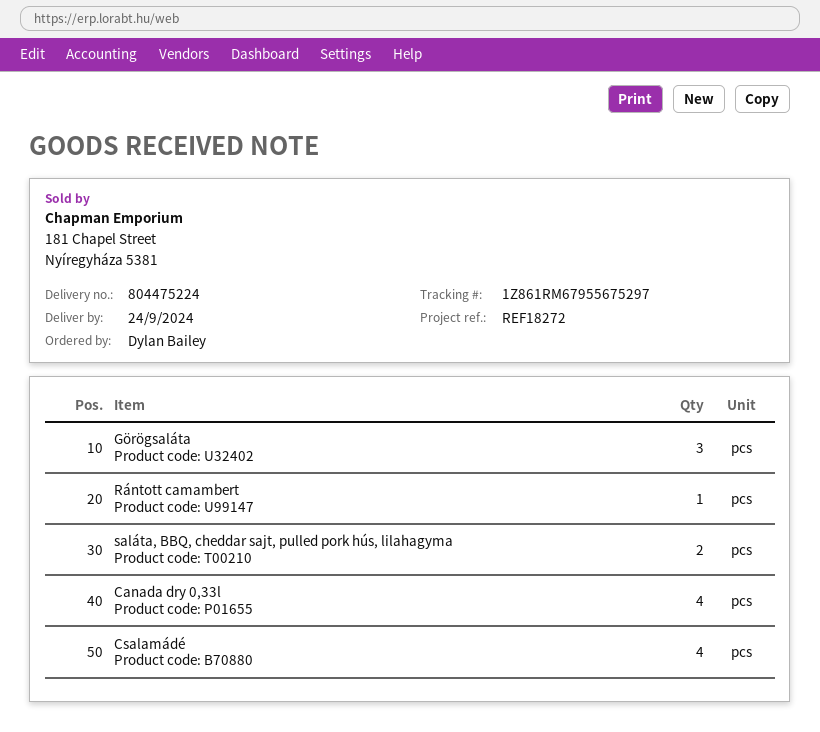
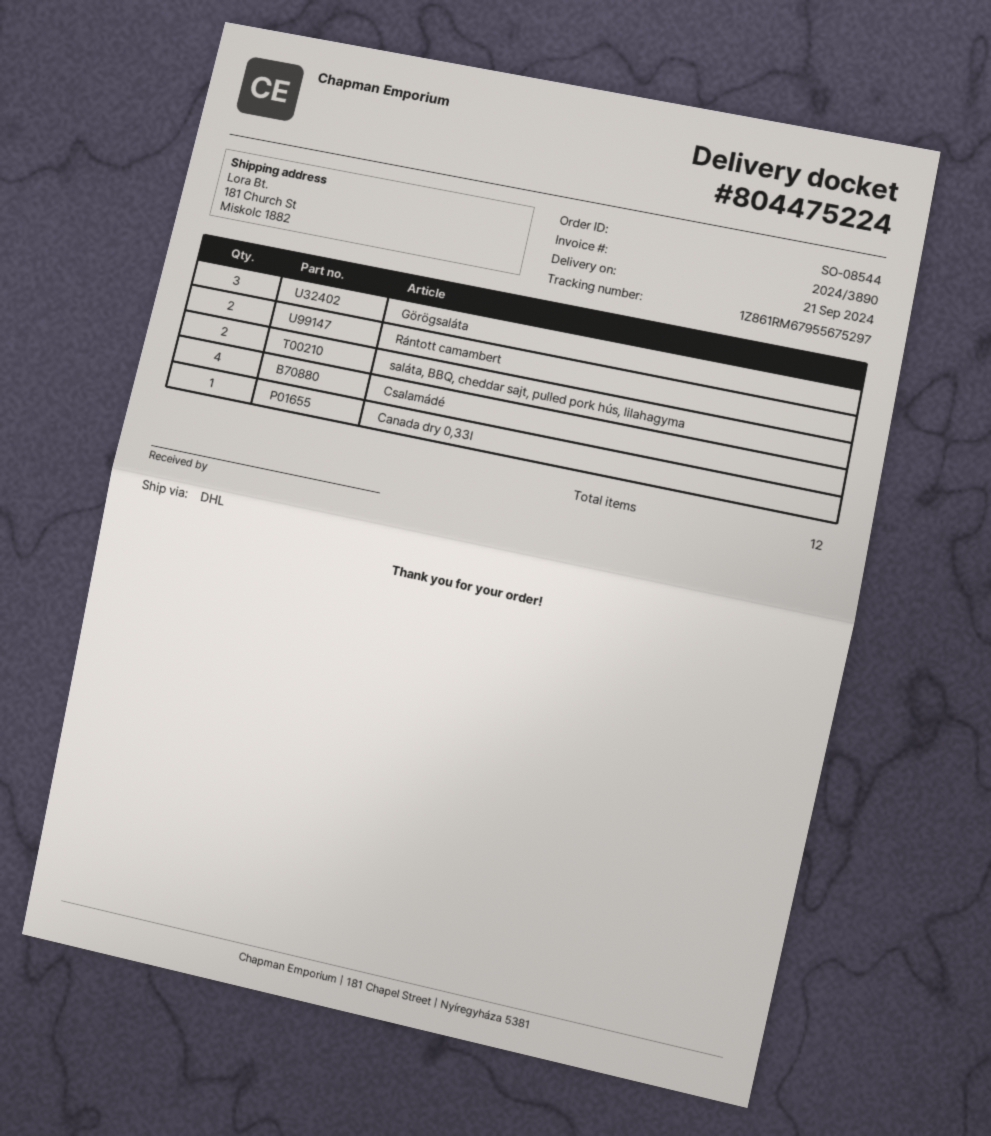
delivery date: 2024-09-24 -> 2024-09-21
Rántott camambert: 1 -> 2
Canada dry 0,33l: 4 -> 1

